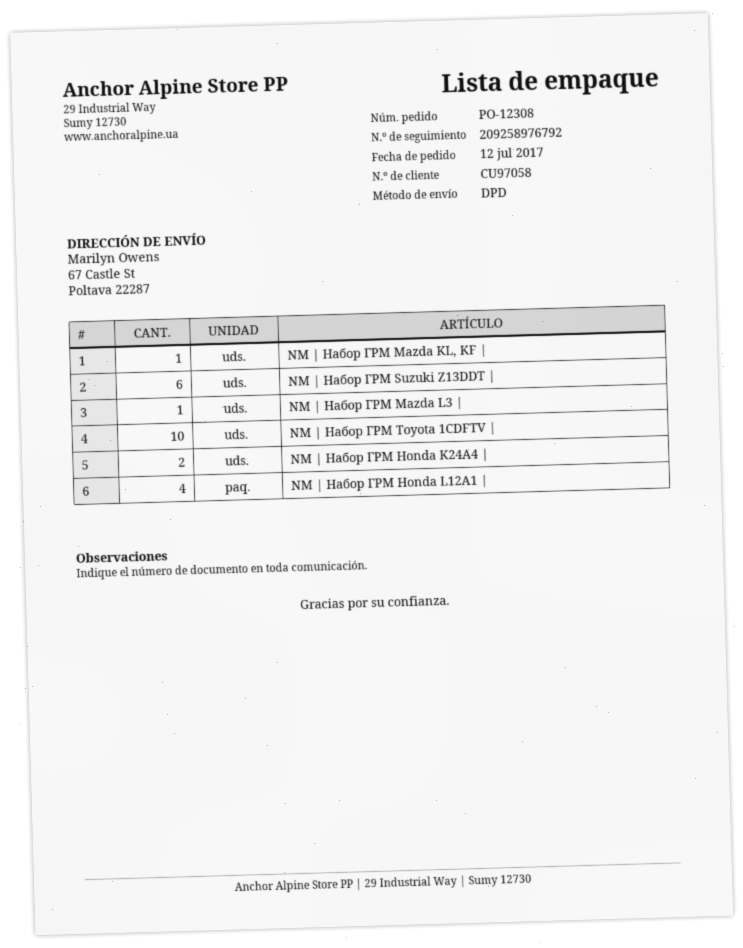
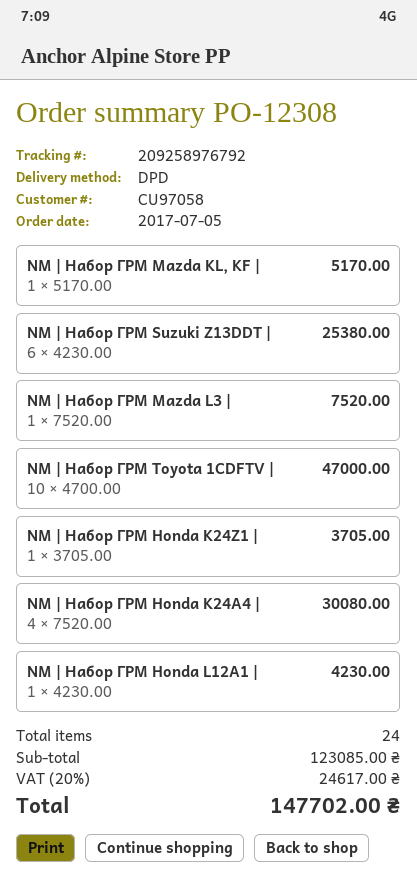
order date: 2017-07-12 -> 2017-07-05
NM | Набор ГРМ Honda K24A4 |: 2 -> 4
NM | Набор ГРМ Honda L12A1 |: 4 -> 1
NM | Набор ГРМ Honda K24Z1 |: none -> 1

